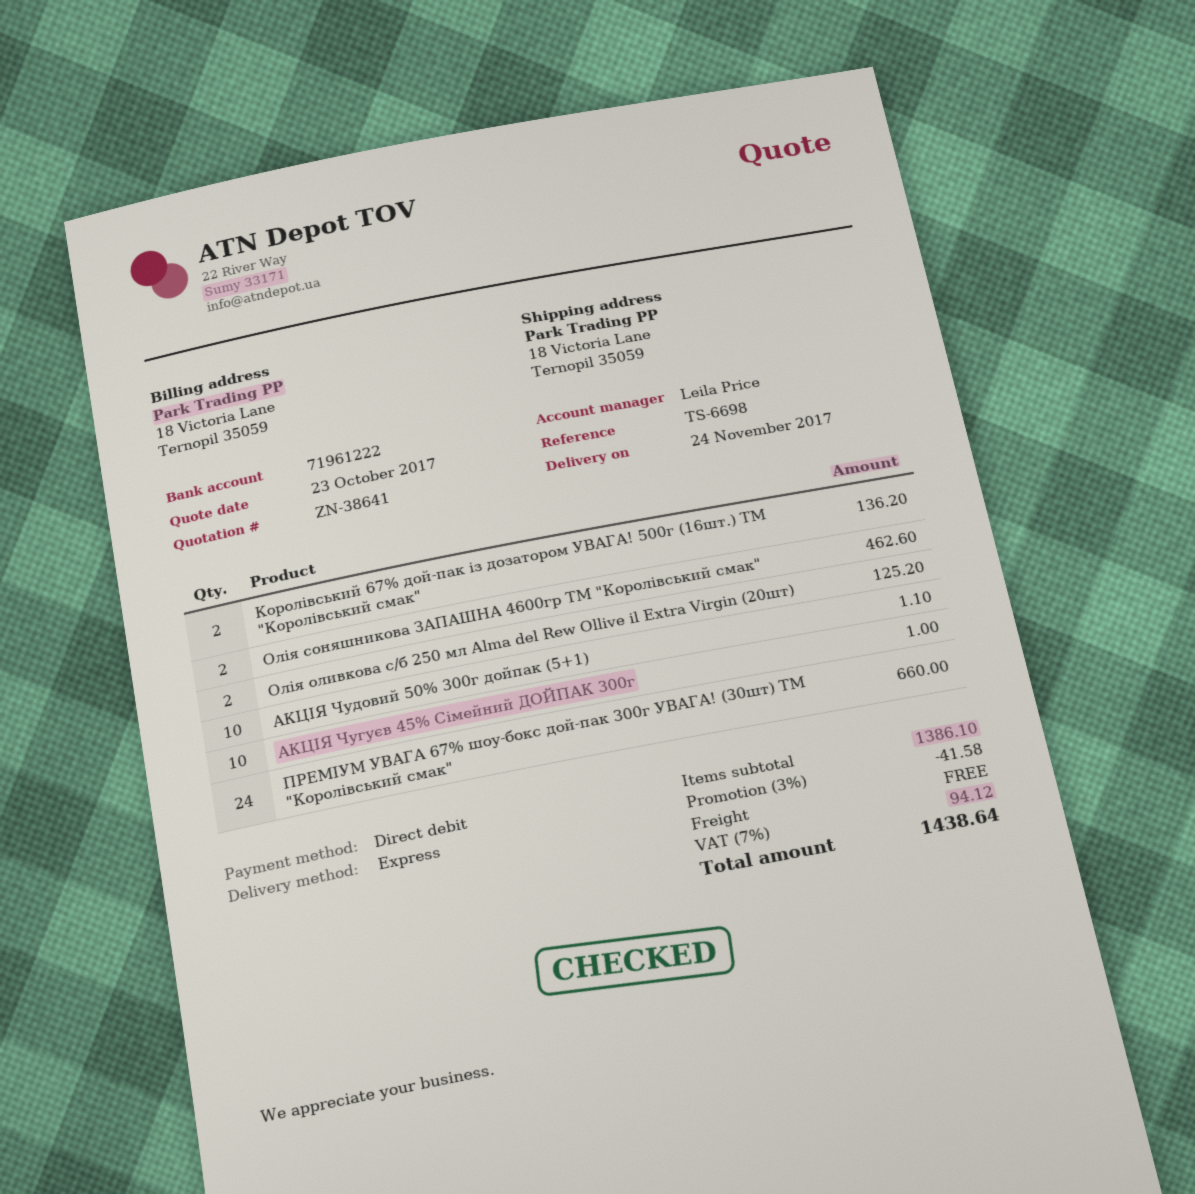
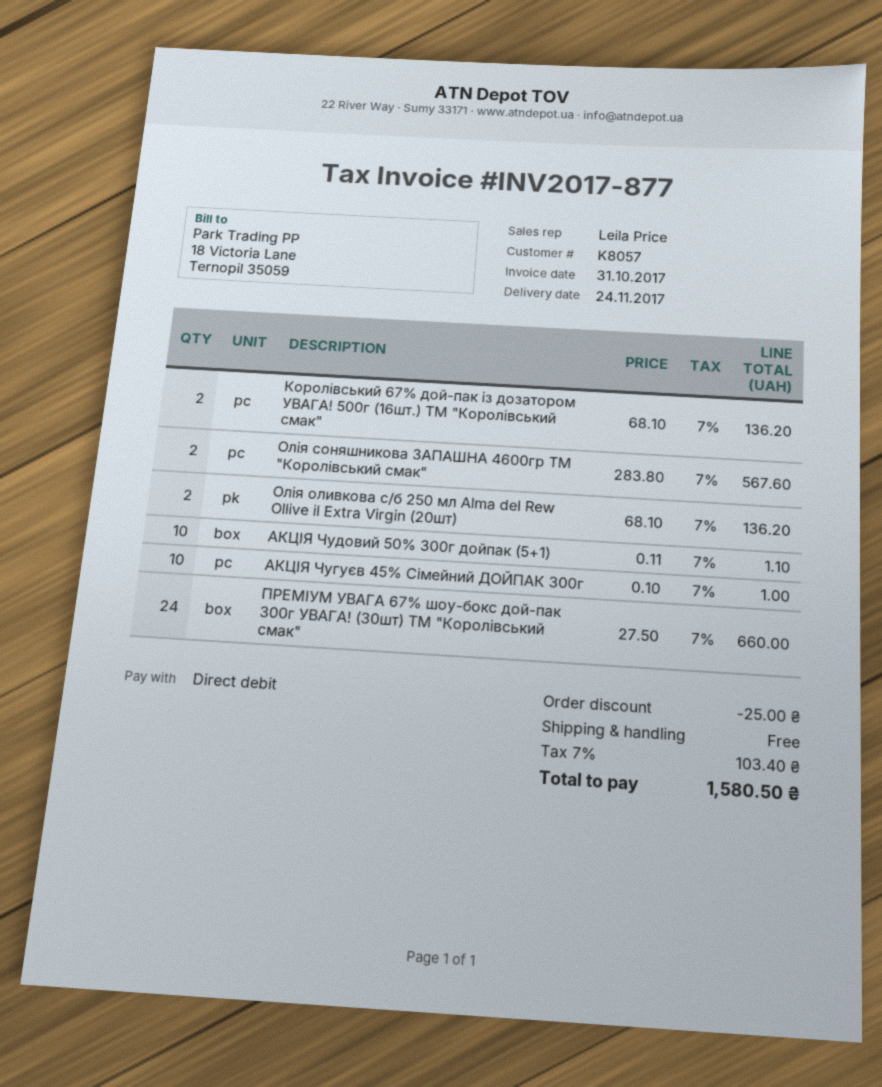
Олія соняшникова ЗАПАШНА 4600гр ТМ "Королівський смак": 2 for 462.60 -> 2 for 567.60
Олія оливкова с/б 250 мл Alma del Rew Ollive il Extra Virgin (20шт): 2 for 125.20 -> 2 for 136.20
discount: 41.58 -> 25.00
tax: 7% = 94.12 -> 7% = 103.40
total: 1438.64 -> 1580.50

